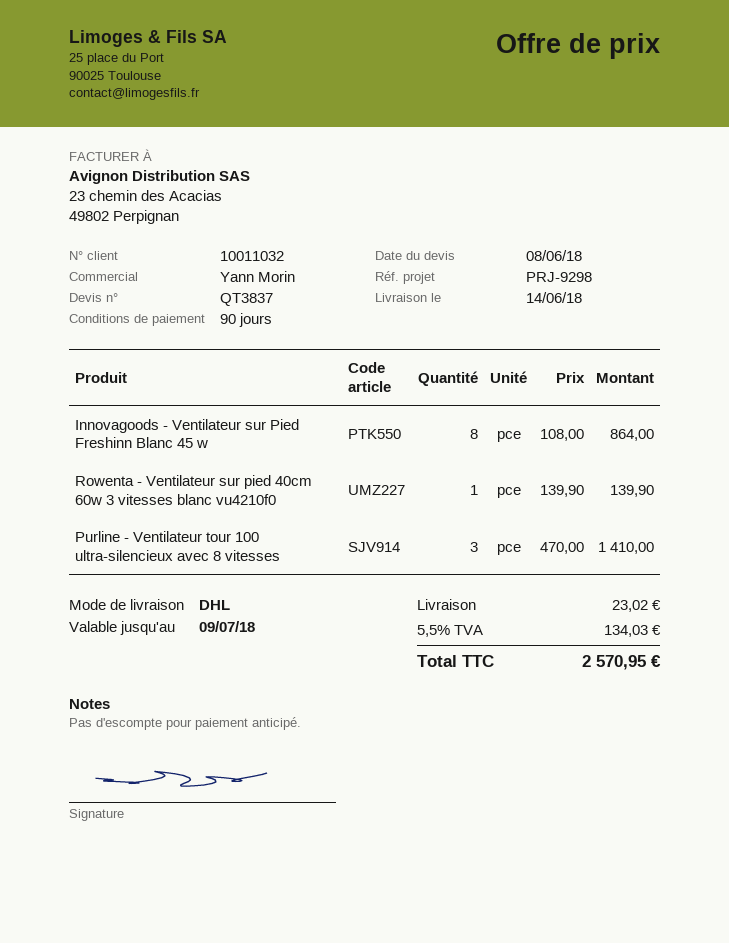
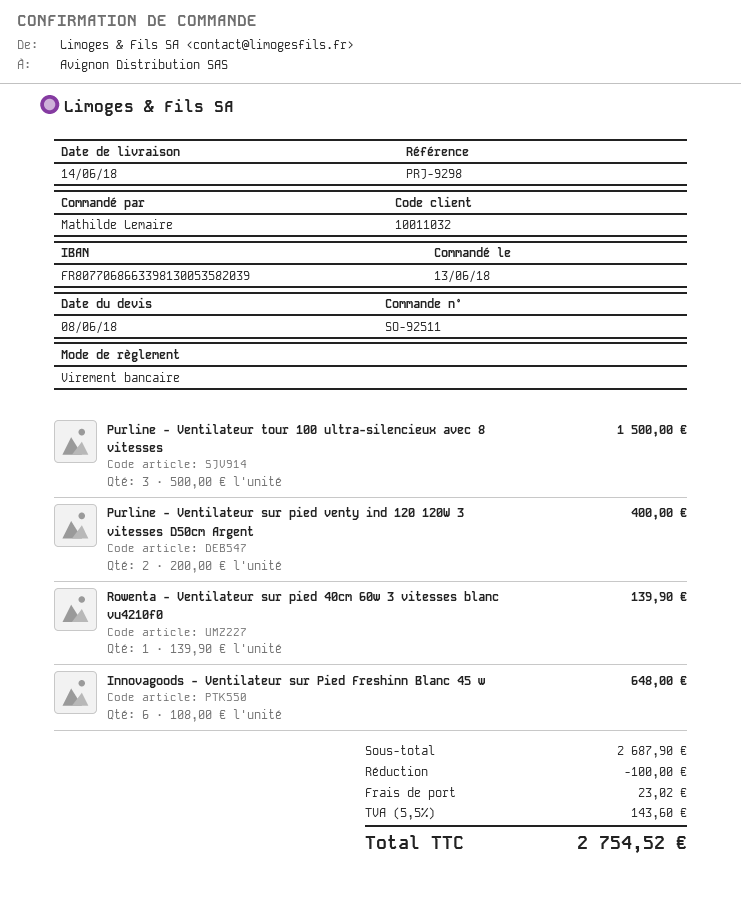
Innovagoods - Ventilateur sur Pied Freshinn Blanc 45 w: 8 x 108.00 = 864.00 -> 6 x 108.00 = 648.00
Purline - Ventilateur tour 100 ultra-silencieux avec 8 vitesses: 3 x 470.00 = 1410.00 -> 3 x 500.00 = 1500.00
Purline - Ventilateur sur pied venty ind 120 120W 3 vitesses D50cm Argent: none -> 2 x 200.00 = 400.00
discount: none -> 100.00
tax: 5.5% = 134.03 -> 5.5% = 143.60
total: 2570.95 -> 2754.52

